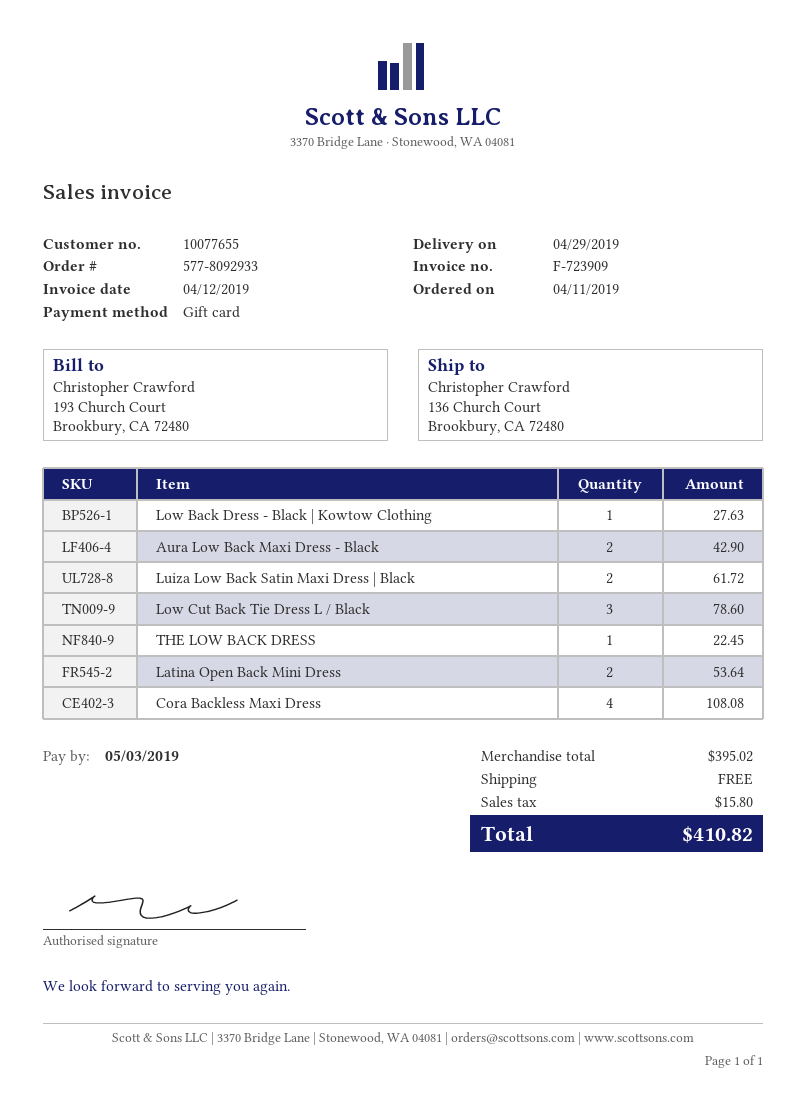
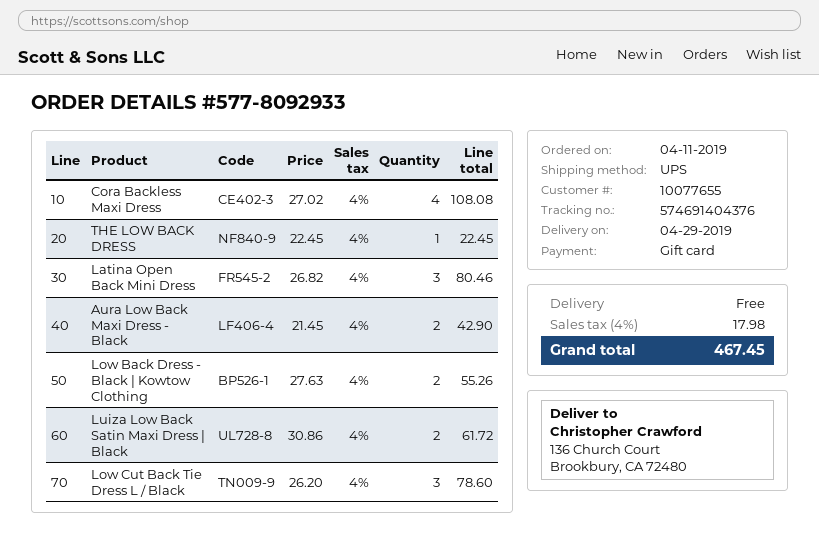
Low Back Dress - Black | Kowtow Clothing: 1 for 27.63 -> 2 for 55.26
Latina Open Back Mini Dress: 2 for 53.64 -> 3 for 80.46
tax: 15.80 -> 17.98
total: 410.82 -> 467.45

